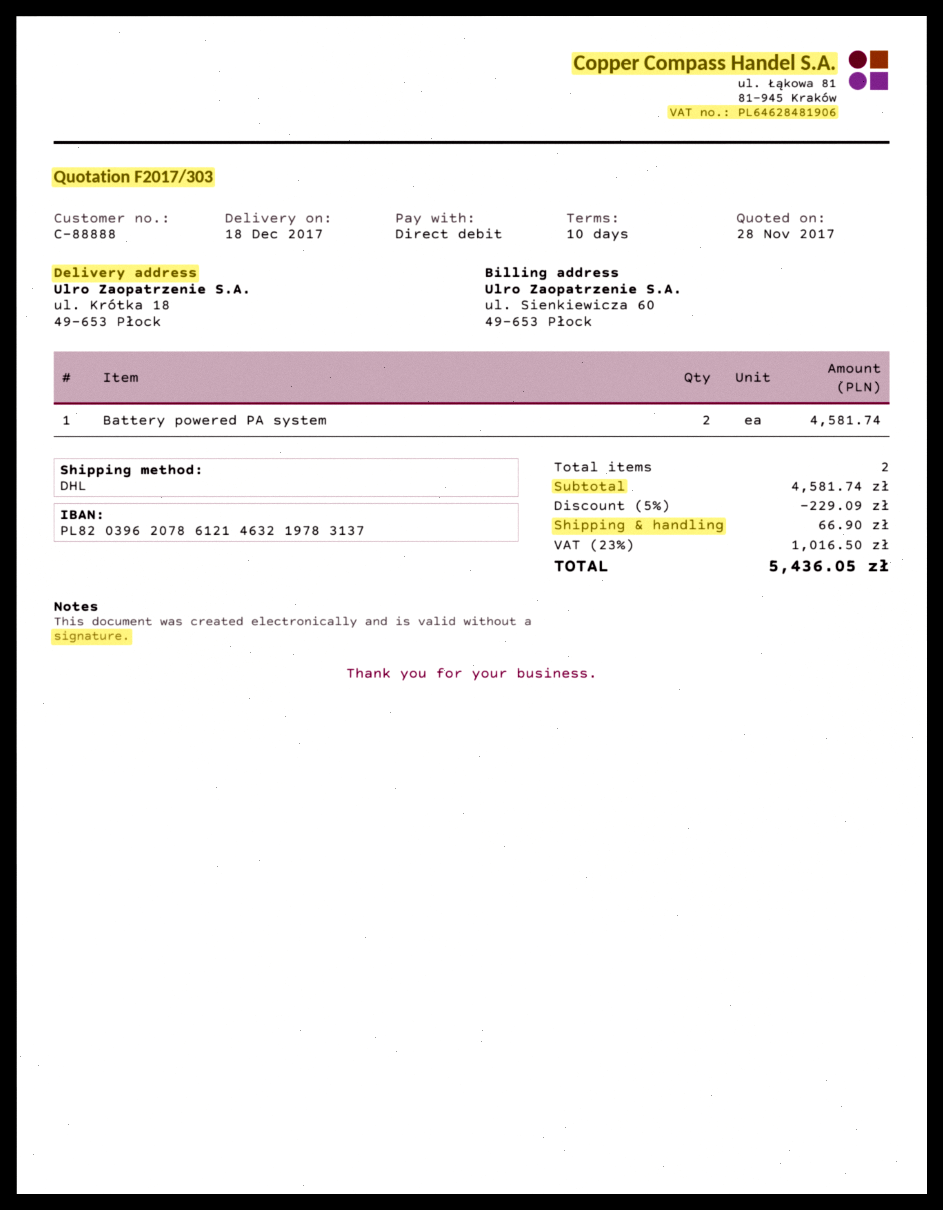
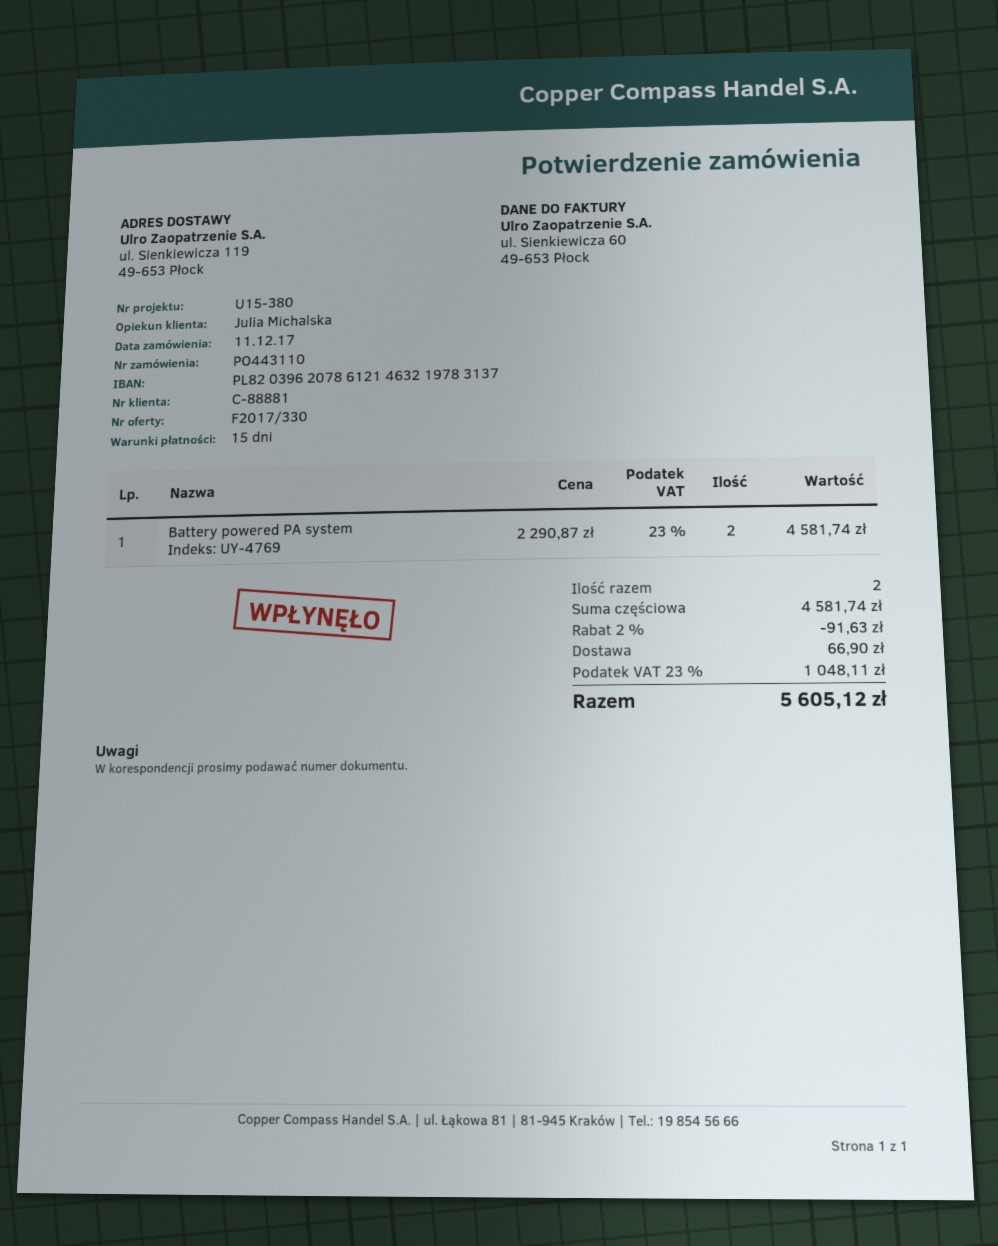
quote number: F2017/303 -> F2017/330
payment terms: 10 days -> 15 days
customer number: C-88888 -> C-88881
ship to: ul. Krótka 18, 49-653 Płock -> ul. Sienkiewicza 119, 49-653 Płock
discount: 5% = 229.09 -> 2% = 91.63
tax: 23% = 1016.50 -> 23% = 1048.11
total: 5436.05 -> 5605.12

